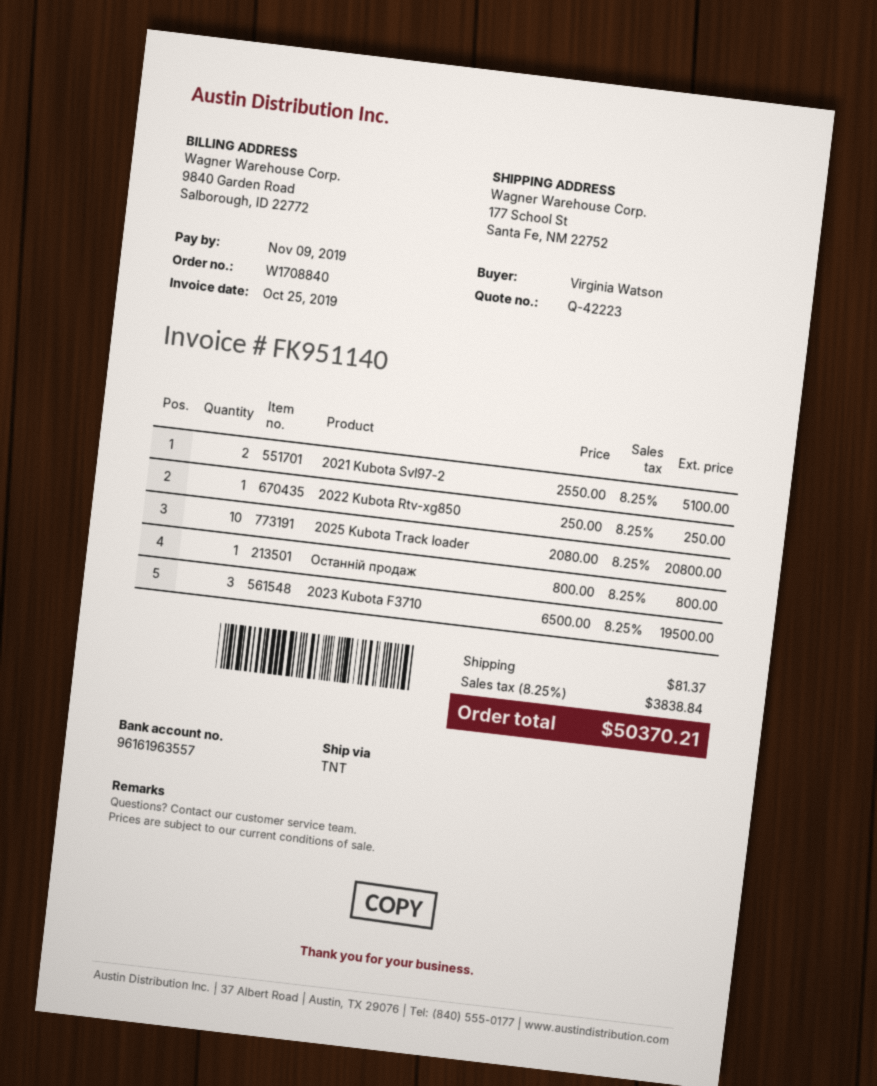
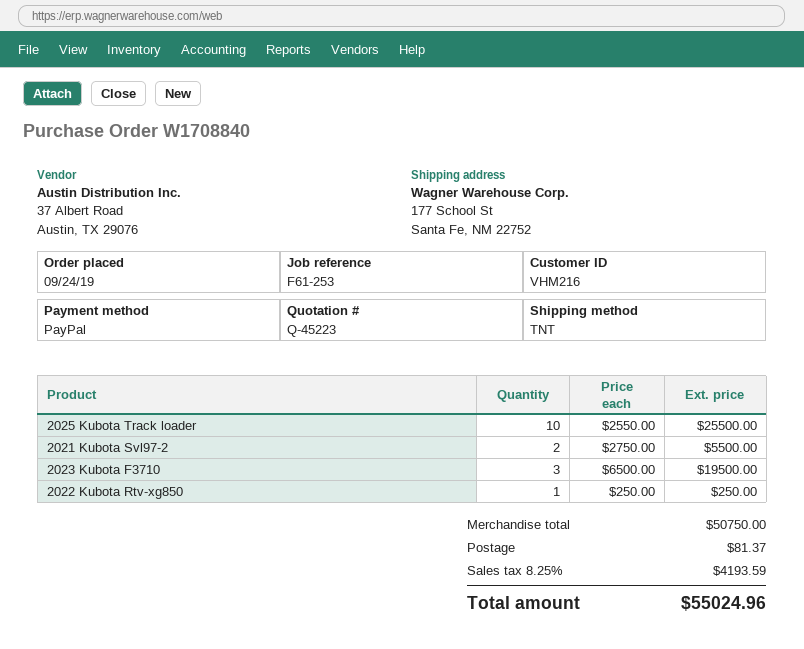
quote number: Q-42223 -> Q-45223
2021 Kubota Svl97-2: 2 x 2550.00 = 5100.00 -> 2 x 2750.00 = 5500.00
2025 Kubota Track loader: 10 x 2080.00 = 20800.00 -> 10 x 2550.00 = 25500.00
Останній продаж: 1 x 800.00 = 800.00 -> none
tax: 8.25% = 3838.84 -> 8.25% = 4193.59
total: 50370.21 -> 55024.96

